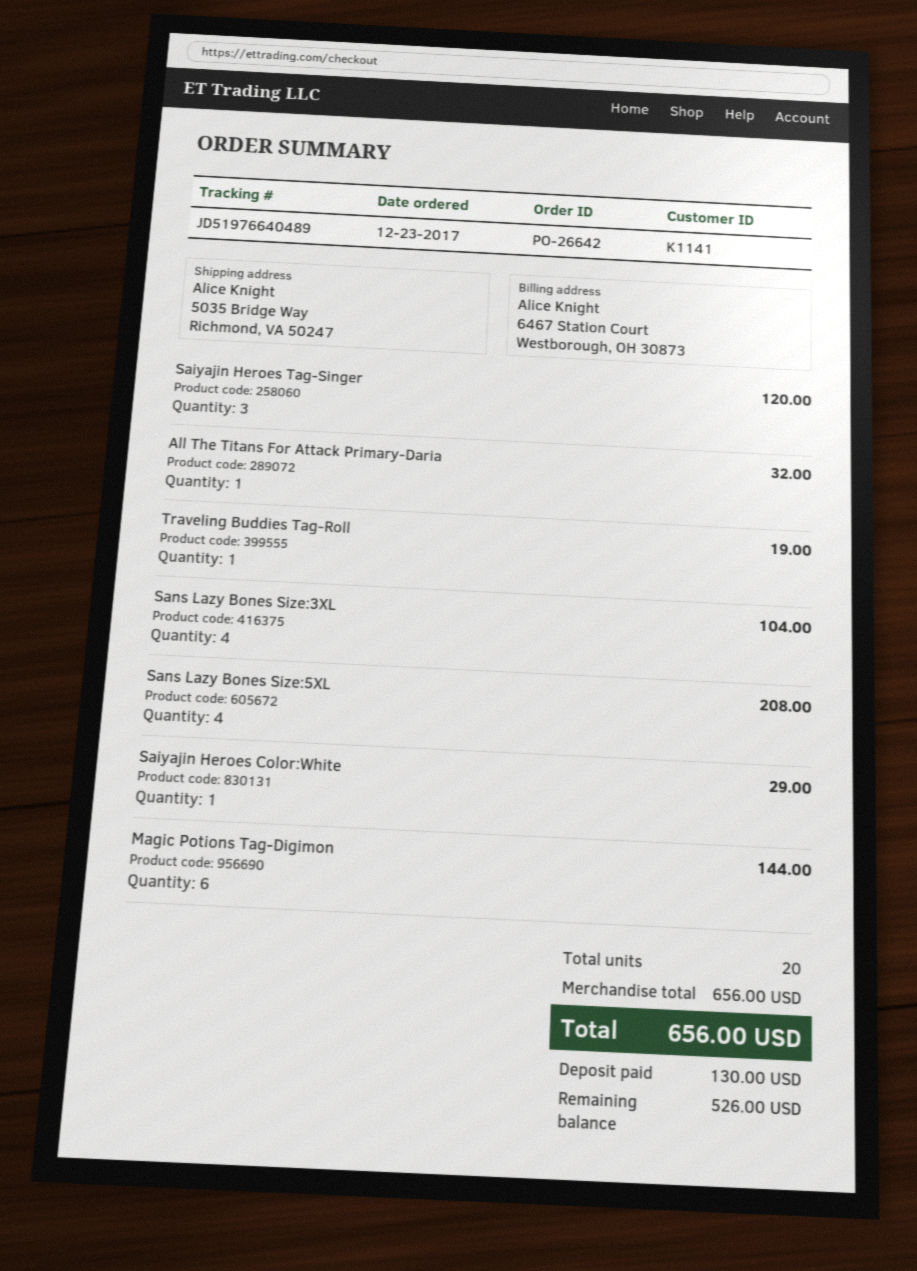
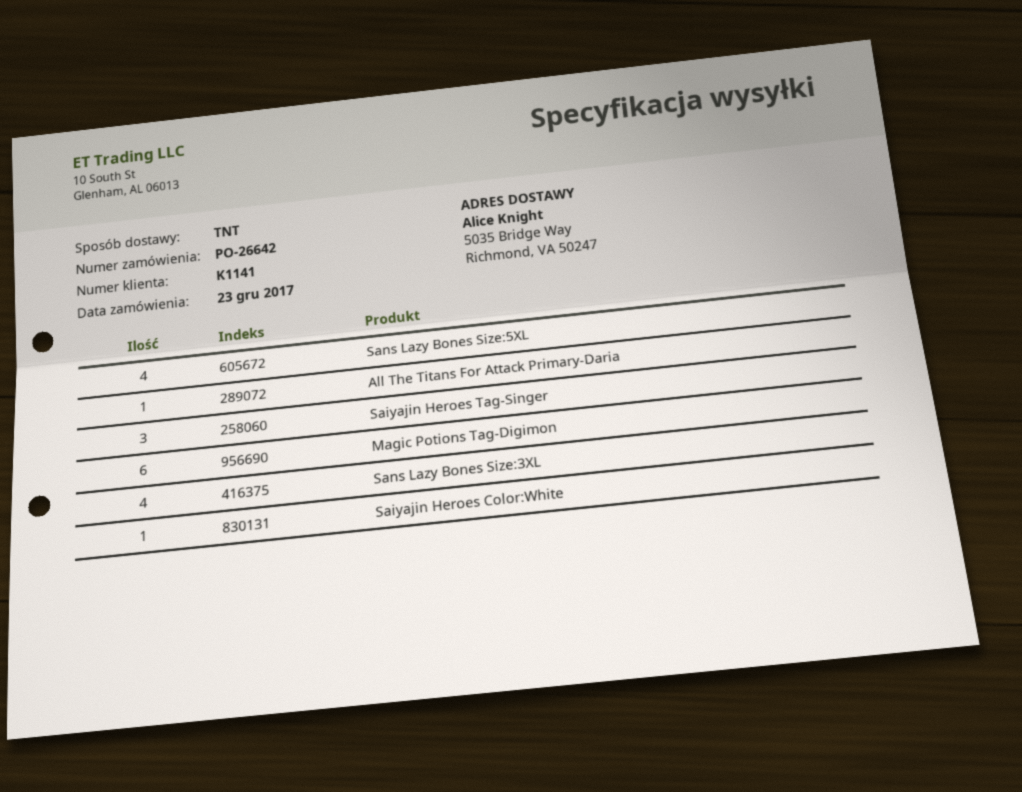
Traveling Buddies Tag-Roll: 1 -> none

